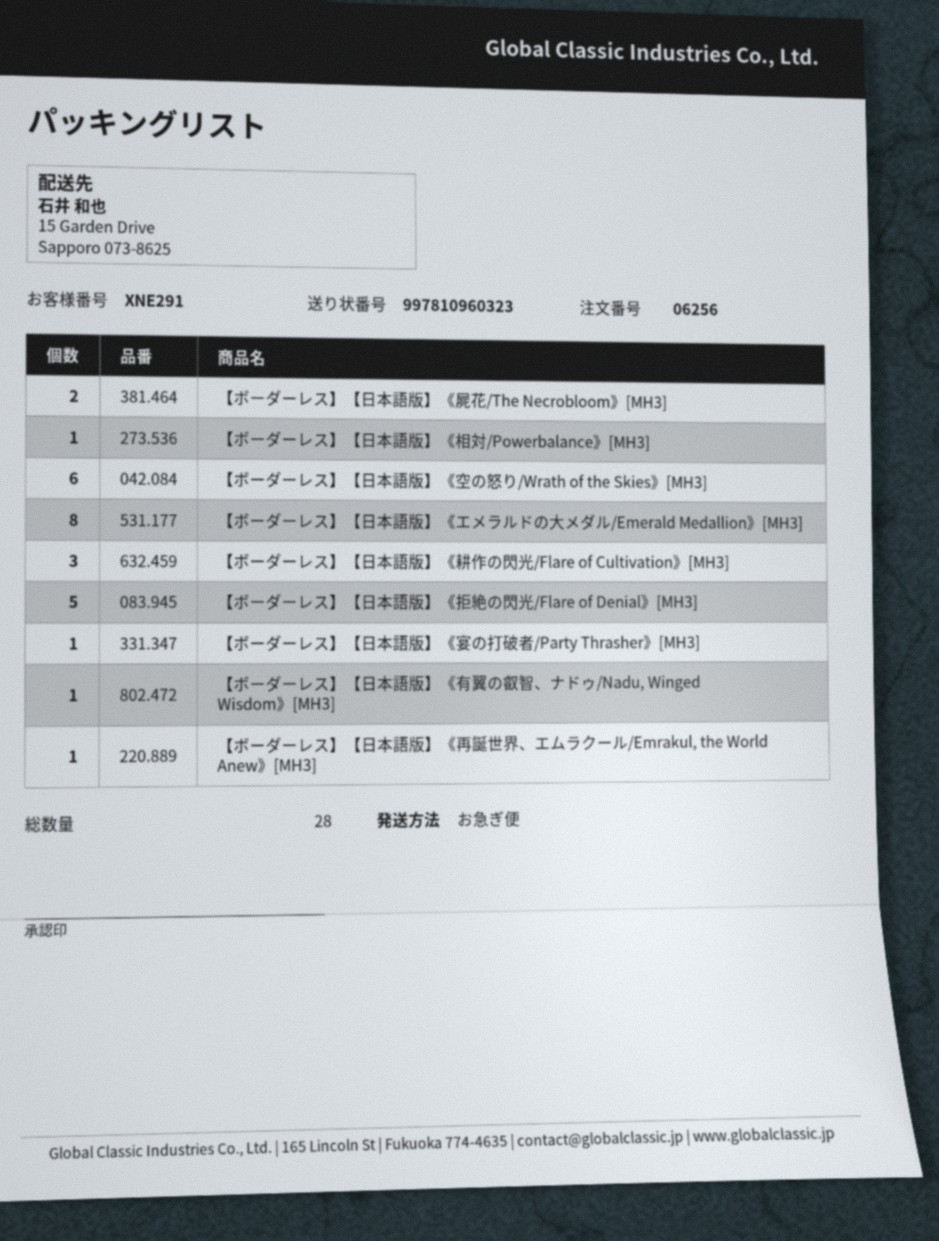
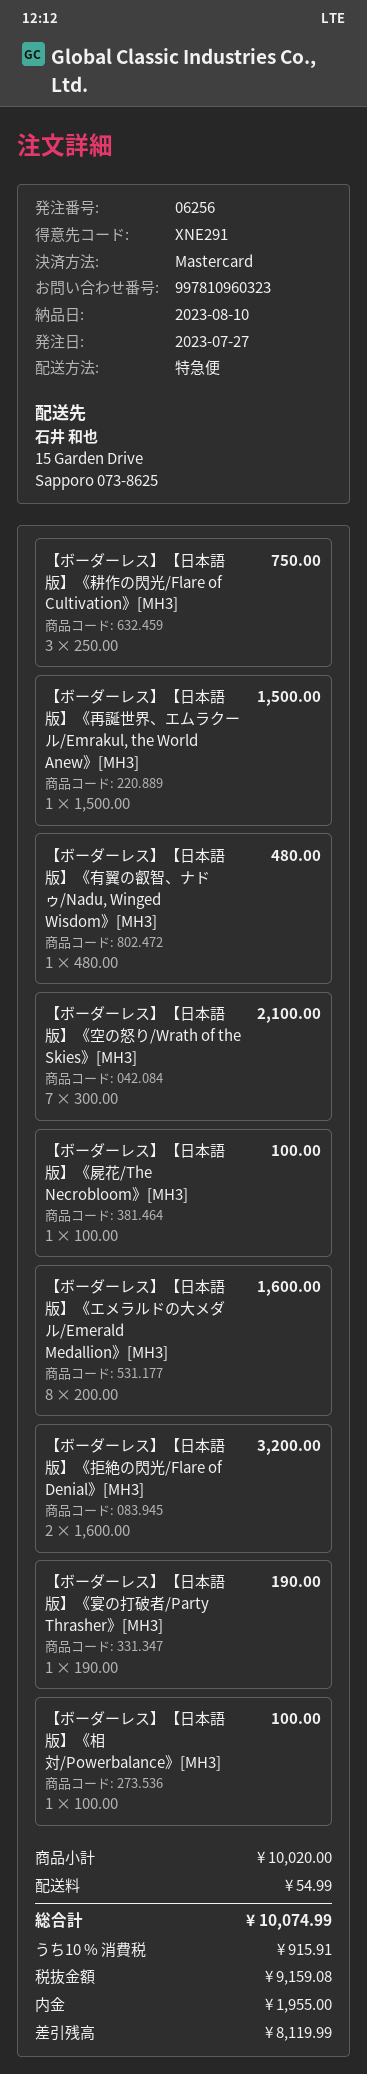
【ボーダーレス】【日本語版】《屍花/The Necrobloom》[MH3]: 2 -> 1
【ボーダーレス】【日本語版】《空の怒り/Wrath of the Skies》[MH3]: 6 -> 7
【ボーダーレス】【日本語版】《拒絶の閃光/Flare of Denial》[MH3]: 5 -> 2

